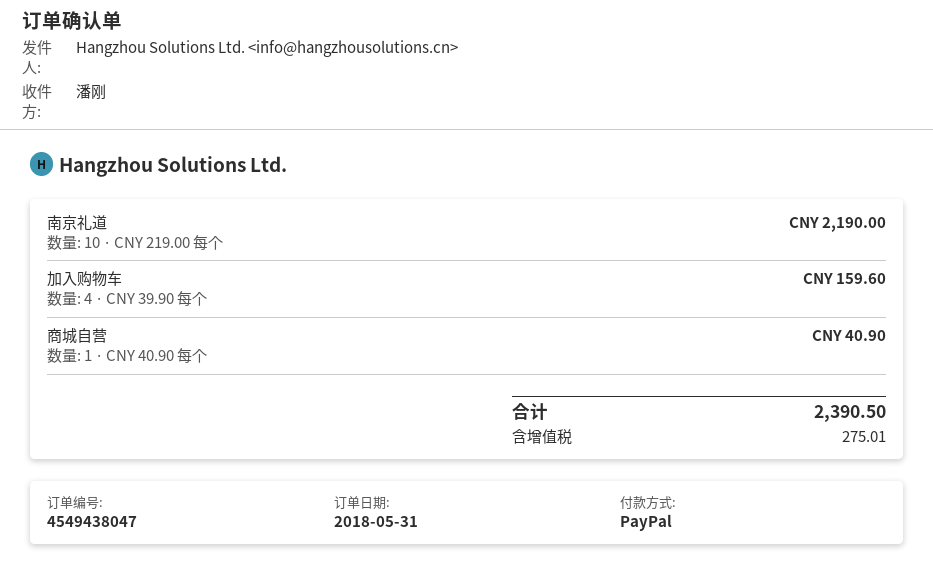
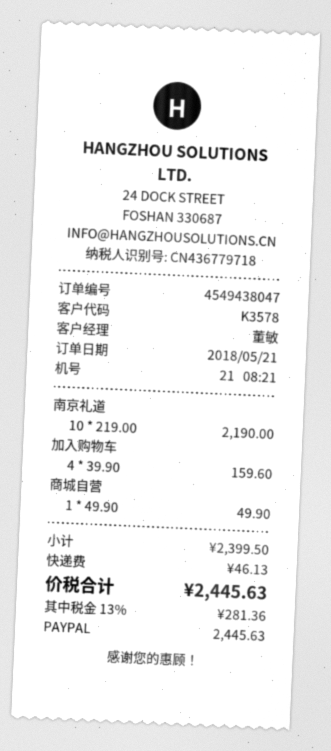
order date: 2018-05-31 -> 2018-05-21
商城自营: 1 x 40.90 = 40.90 -> 1 x 49.90 = 49.90
shipping: none -> 46.13
tax: 275.01 -> 281.36
total: 2390.50 -> 2445.63

